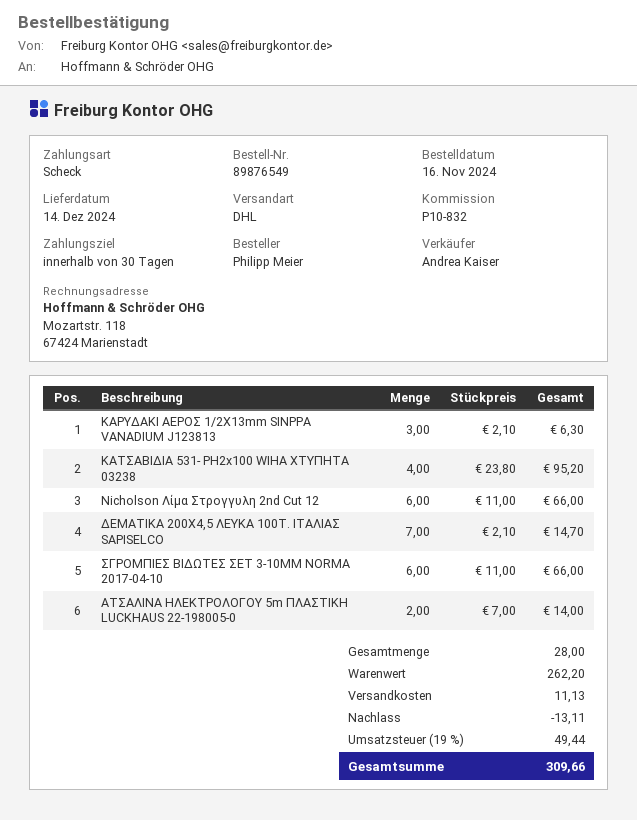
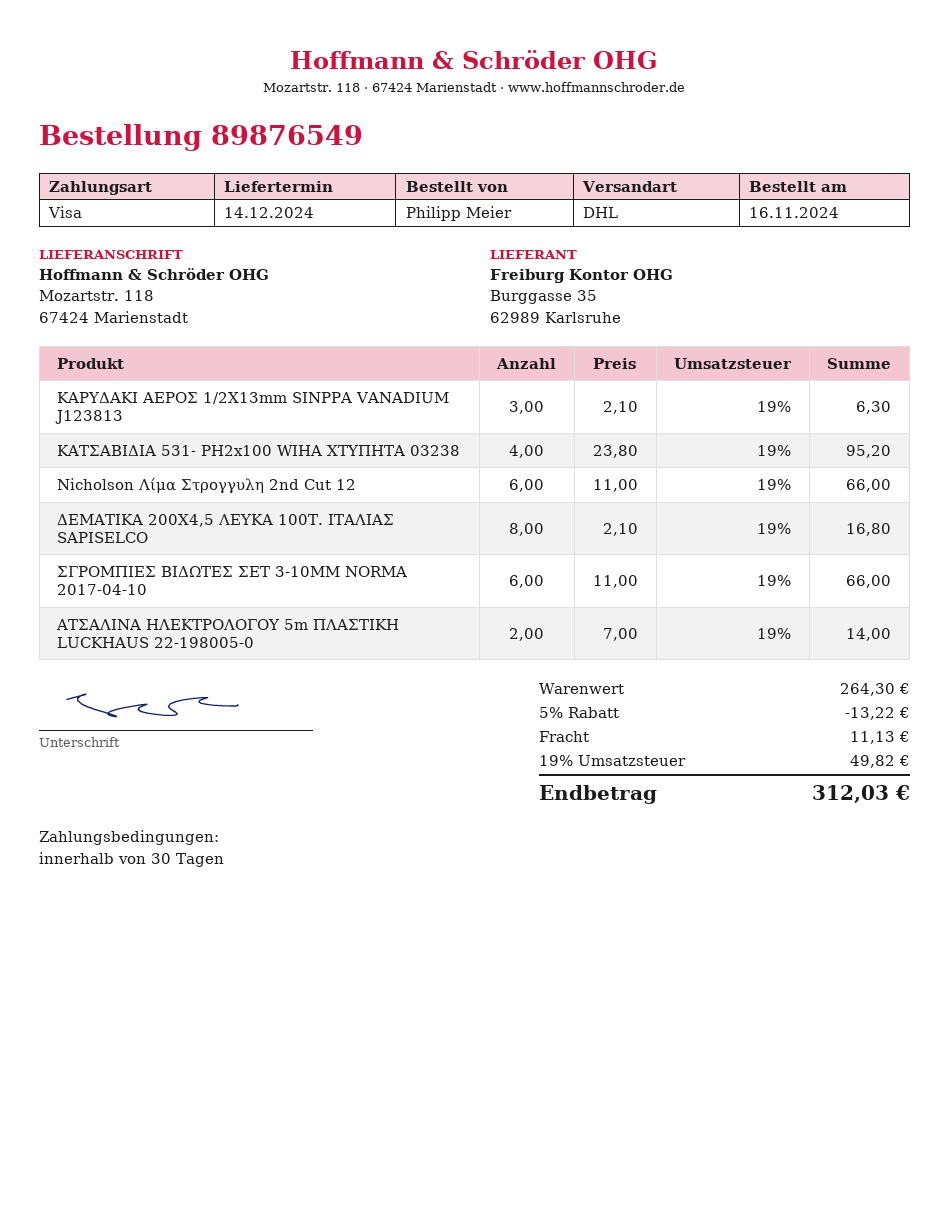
payment method: cheque -> Visa
ΔΕΜΑΤΙΚΑ 200Χ4,5 ΛΕΥΚΑ 100Τ. ΙΤΑΛΙΑΣ SAPISELCO: 7 x 2.10 = 14.70 -> 8 x 2.10 = 16.80
subtotal: 262.20 -> 264.30
discount: 13.11 -> 13.22
tax: 19% = 49.44 -> 19% = 49.82
total: 309.66 -> 312.03

